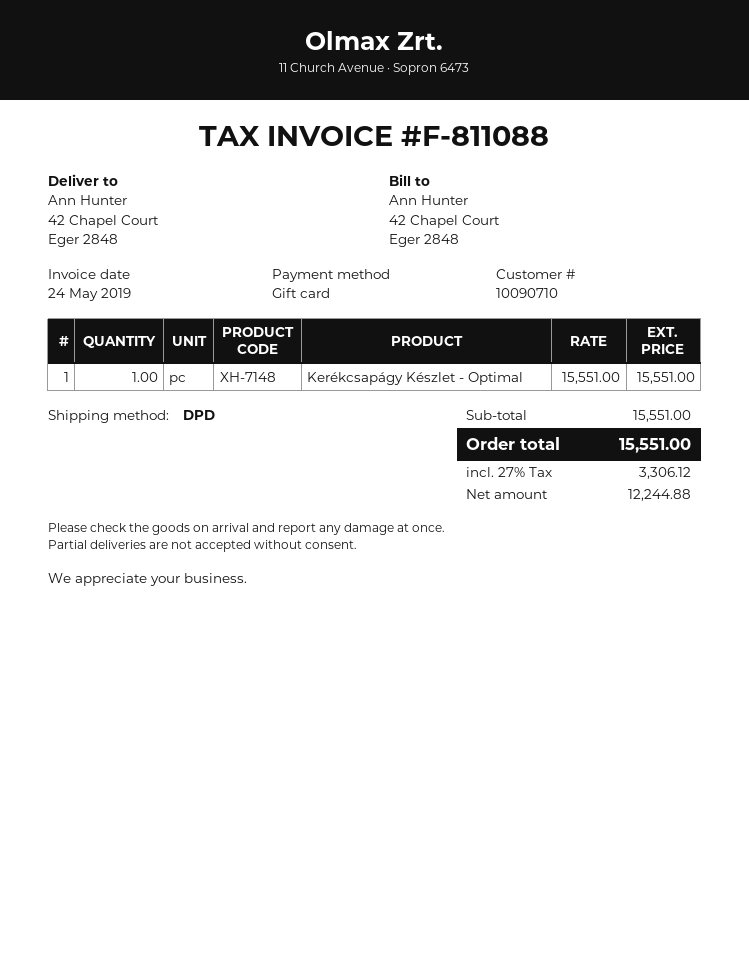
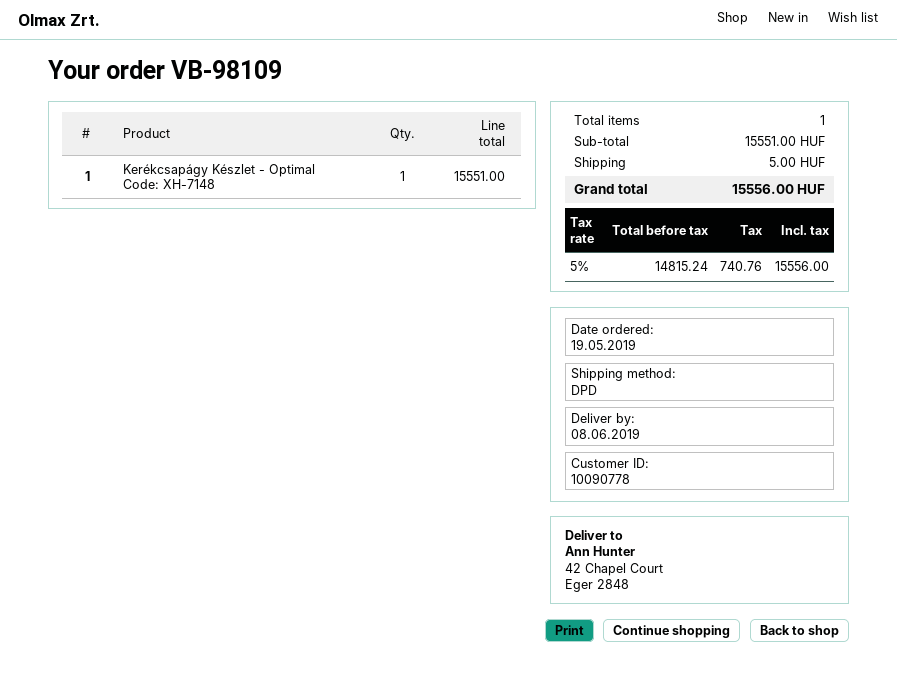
customer number: 10090710 -> 10090778
shipping: none -> 5.00
net: 12244.88 -> 14815.24
tax: 27% = 3306.12 -> 5% = 740.76
total: 15551.00 -> 15556.00

